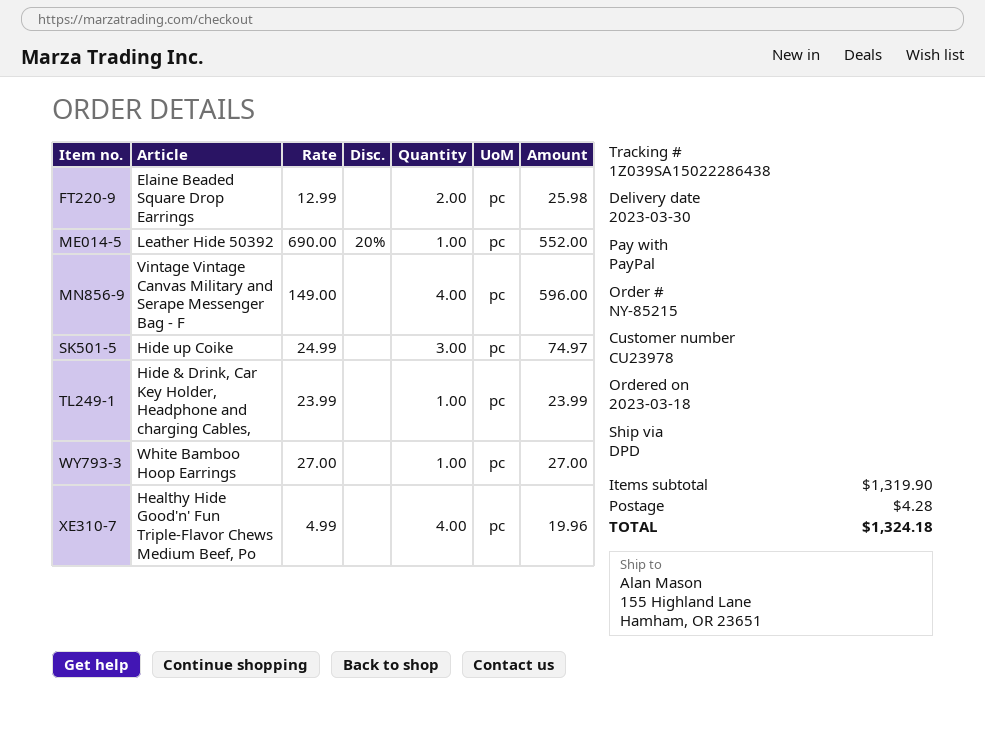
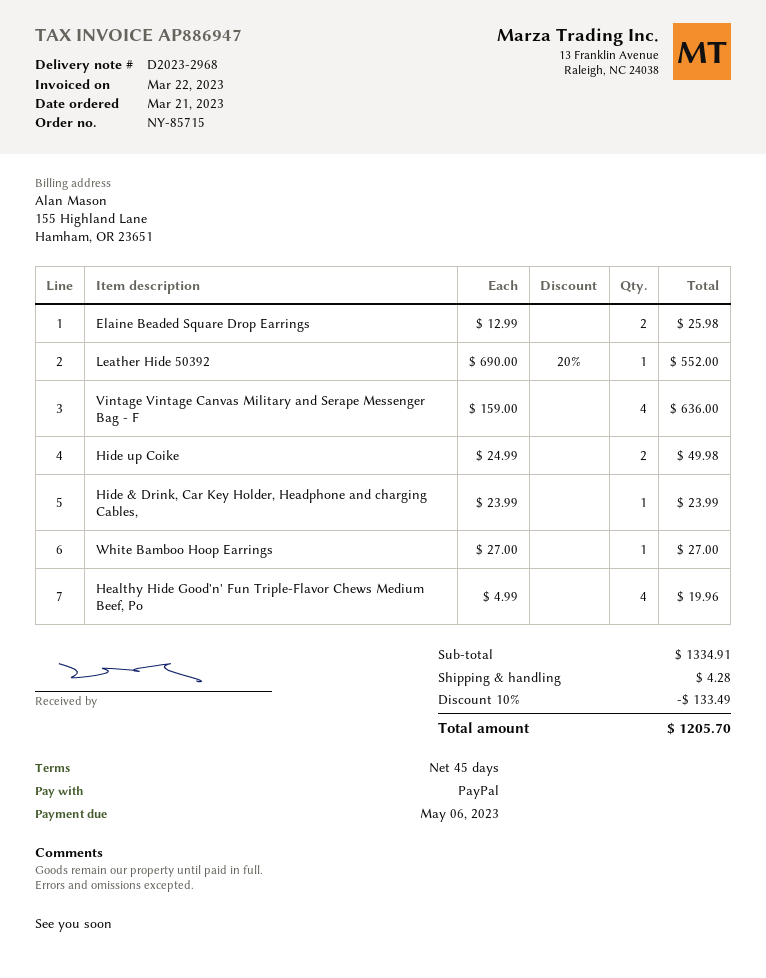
order number: NY-85215 -> NY-85715
order date: 2023-03-18 -> 2023-03-21
Vintage Vintage Canvas Military and Serape Messenger Bag - F: 4 x 149.00 = 596.00 -> 4 x 159.00 = 636.00
Hide up Coike: 3 x 24.99 = 74.97 -> 2 x 24.99 = 49.98
subtotal: 1319.90 -> 1334.91
discount: none -> 10% = 133.49
total: 1324.18 -> 1205.70

